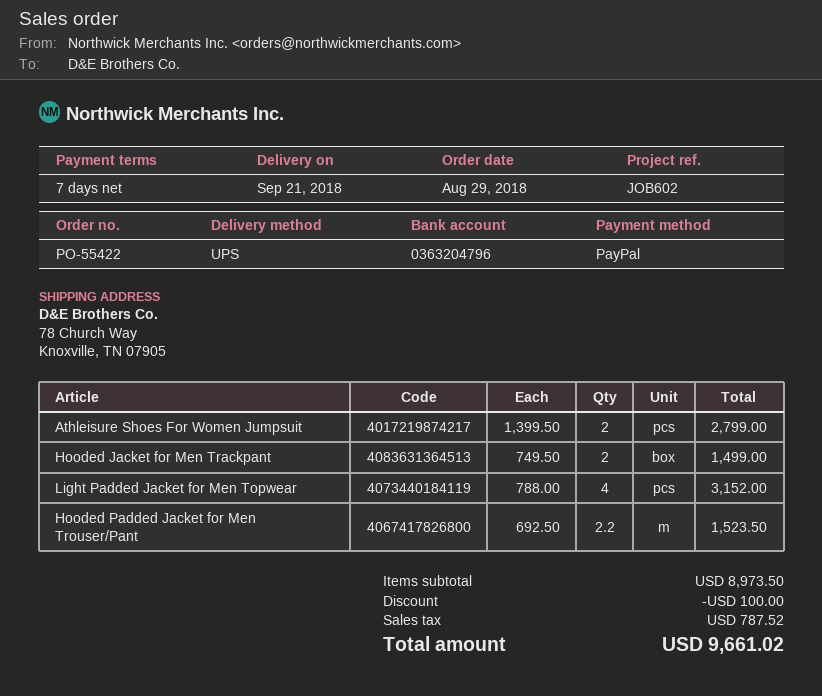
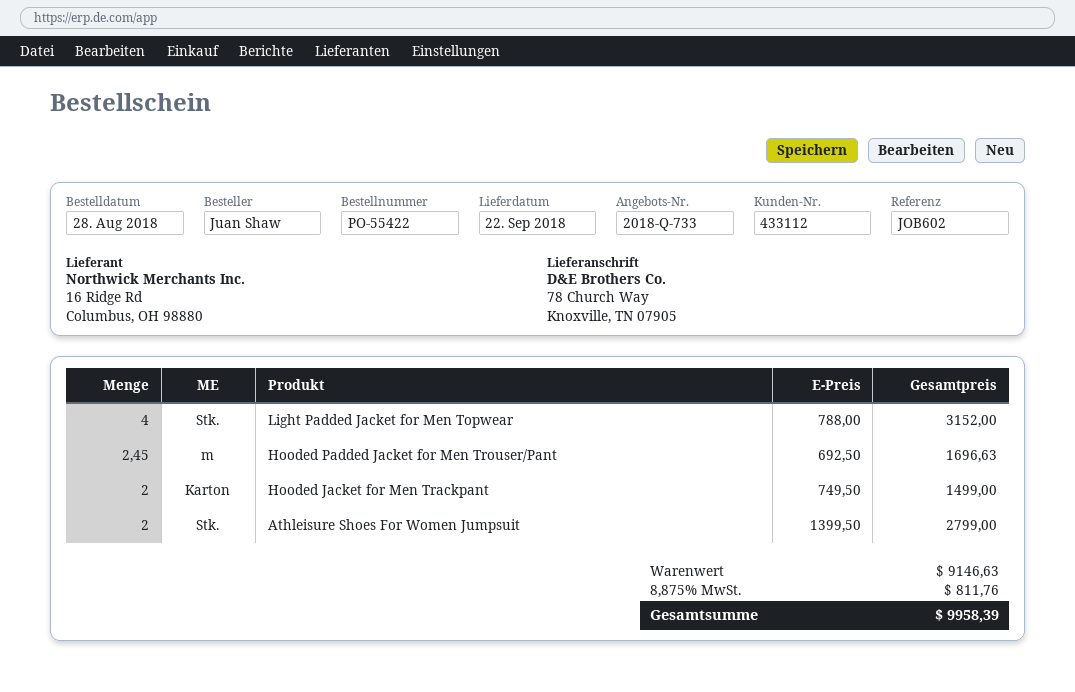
order date: 2018-08-29 -> 2018-08-28
delivery date: 2018-09-21 -> 2018-09-22
Hooded Padded Jacket for Men Trouser/Pant: 2.2 x 692.50 = 1523.50 -> 2.45 x 692.50 = 1696.63
subtotal: 8973.50 -> 9146.63
discount: 100.00 -> none
tax: 787.52 -> 811.76
total: 9661.02 -> 9958.39

